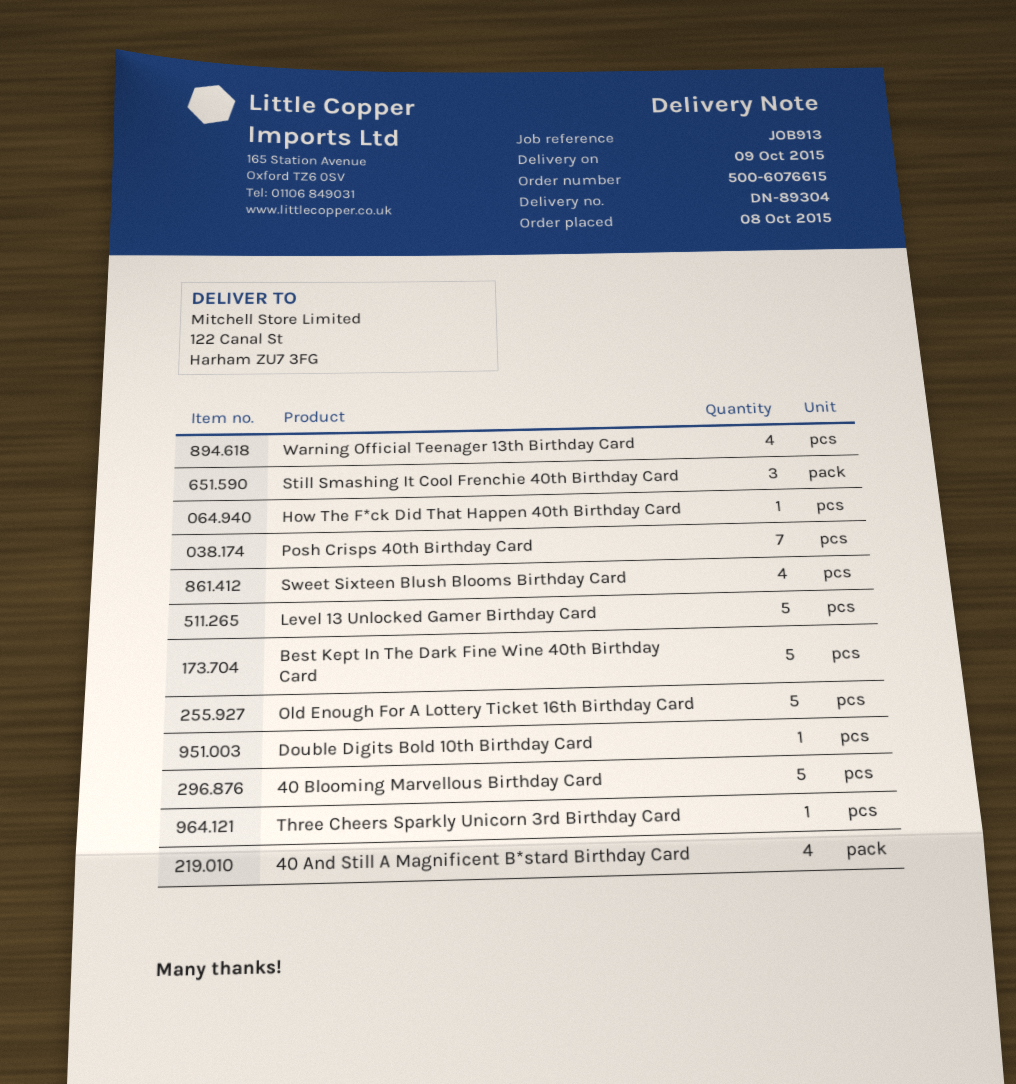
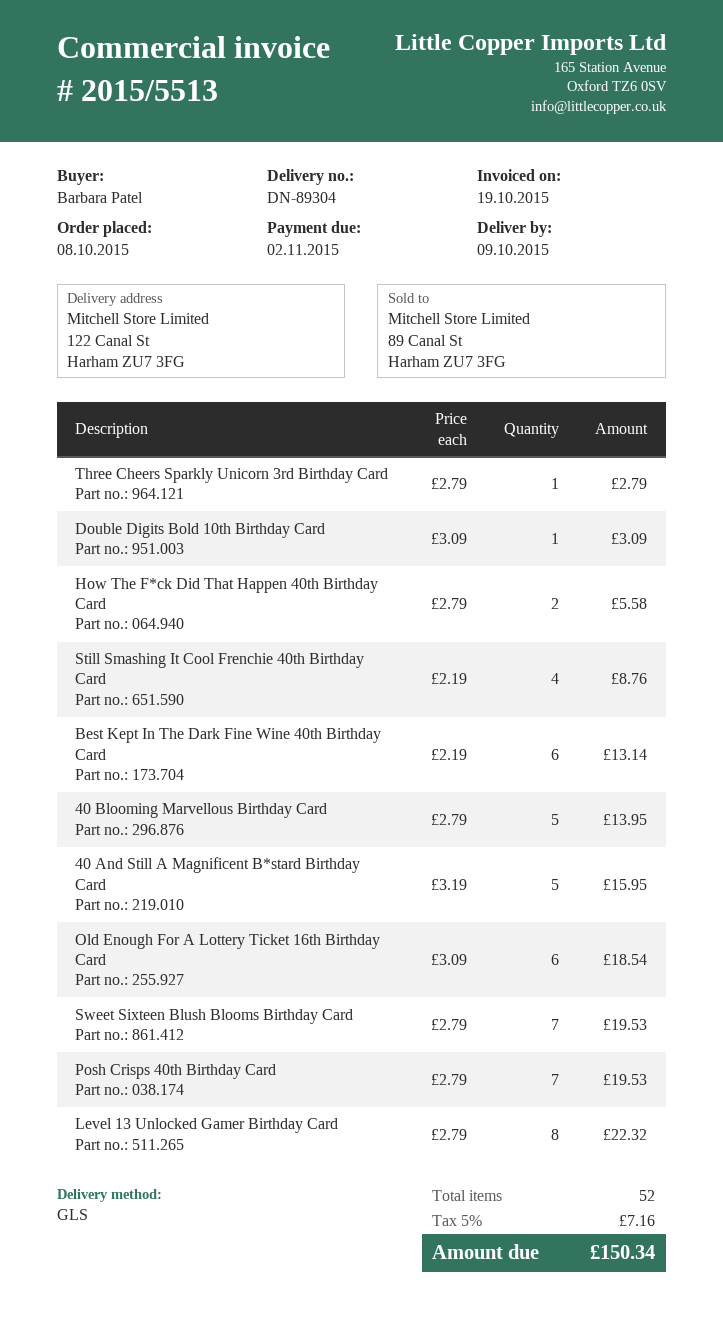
Warning Official Teenager 13th Birthday Card: 4 -> none
Still Smashing It Cool Frenchie 40th Birthday Card: 3 -> 4
How The F*ck Did That Happen 40th Birthday Card: 1 -> 2
Sweet Sixteen Blush Blooms Birthday Card: 4 -> 7
Level 13 Unlocked Gamer Birthday Card: 5 -> 8
Best Kept In The Dark Fine Wine 40th Birthday Card: 5 -> 6
Old Enough For A Lottery Ticket 16th Birthday Card: 5 -> 6
40 And Still A Magnificent B*stard Birthday Card: 4 -> 5

